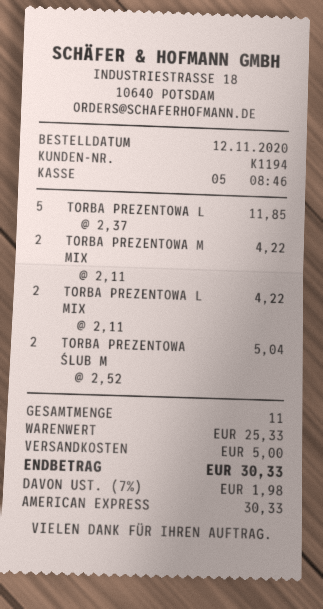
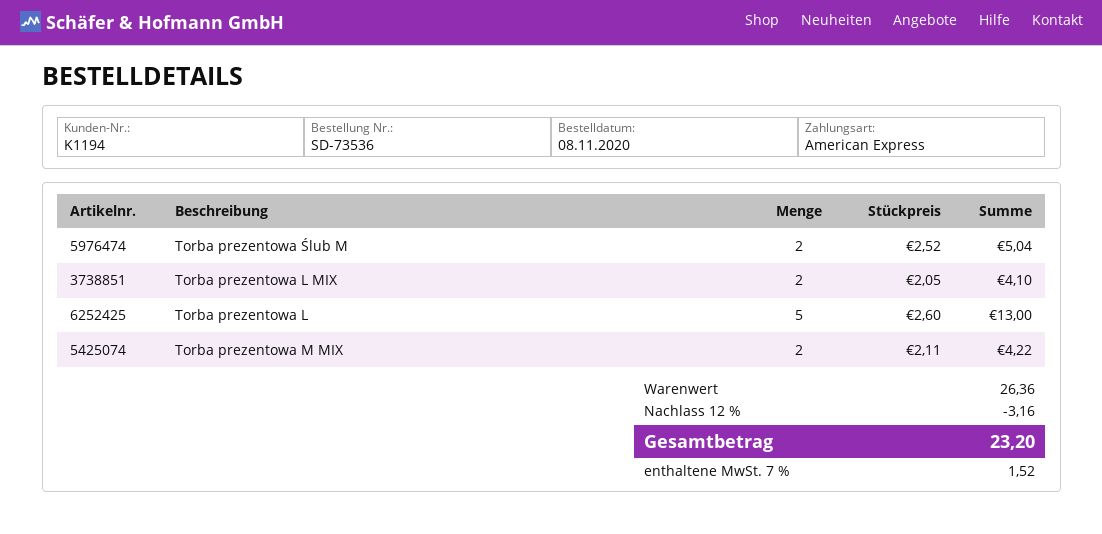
order date: 2020-11-12 -> 2020-11-08
TORBA PREZENTOWA L: 5 x 2.37 = 11.85 -> 5 x 2.60 = 13.00
TORBA PREZENTOWA L MIX: 2 x 2.11 = 4.22 -> 2 x 2.05 = 4.10
subtotal: 25.33 -> 26.36
discount: none -> 12% = 3.16
shipping: 5.00 -> none
tax: 7% = 1.98 -> 7% = 1.52
total: 30.33 -> 23.20

